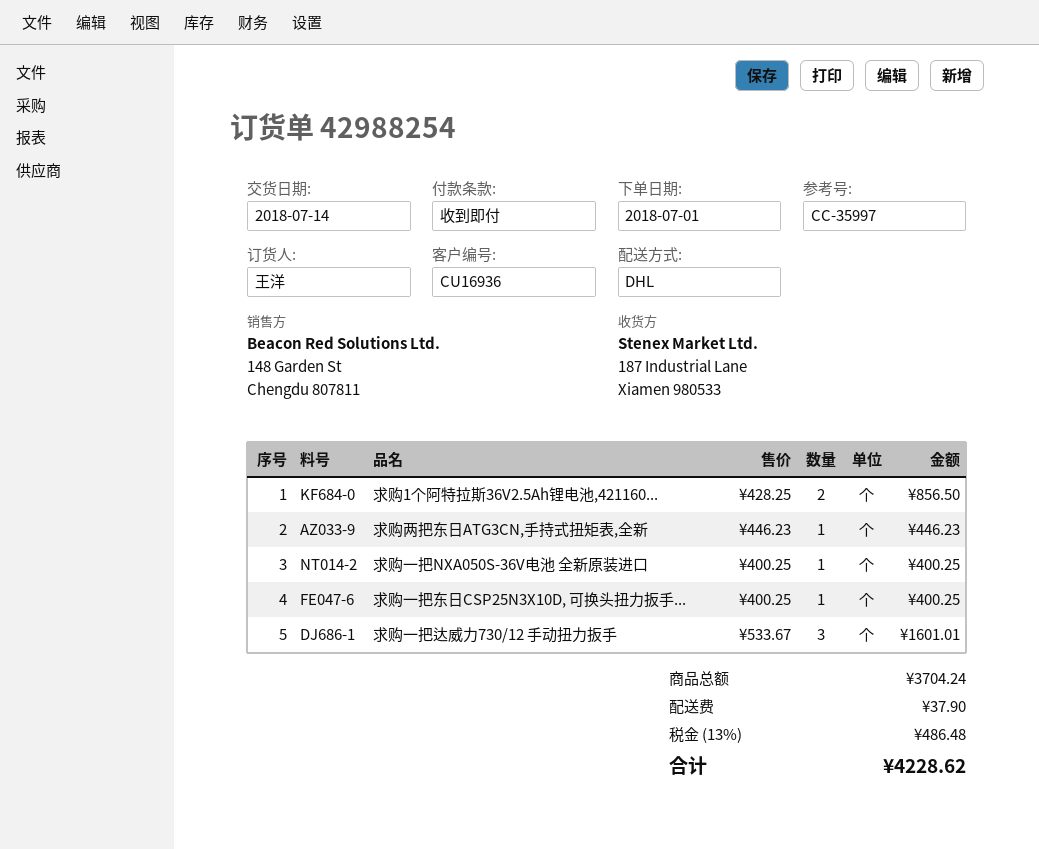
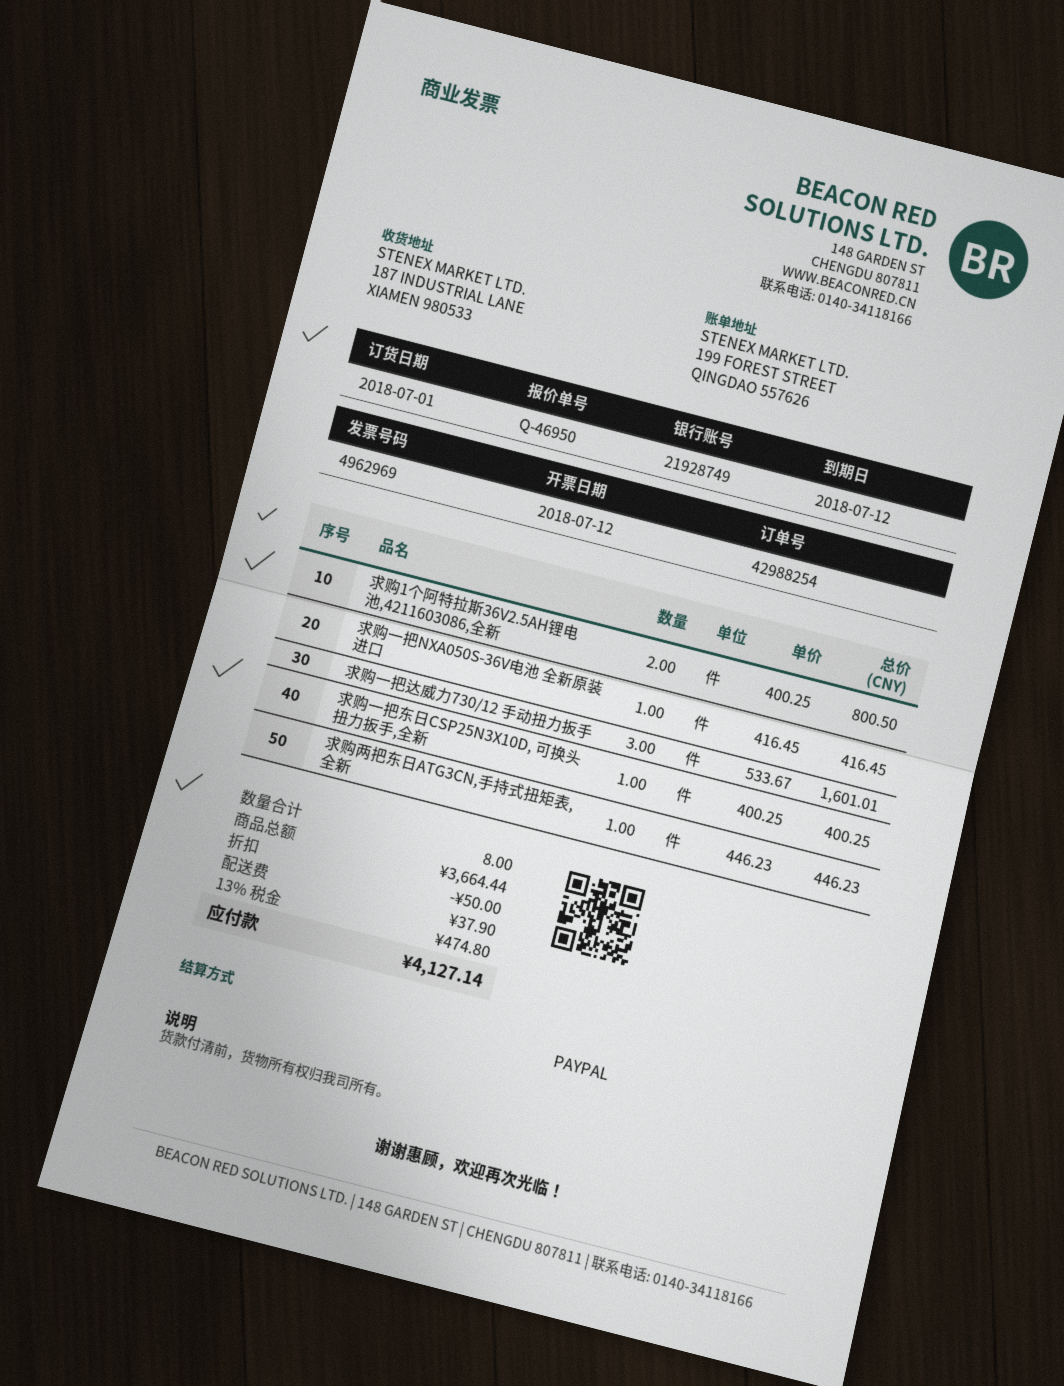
求购1个阿特拉斯36V2.5Ah锂电池,421160...: 2 x 428.25 = 856.50 -> 2 x 400.25 = 800.50
求购一把NXA050S-36V电池 全新原装进口: 1 x 400.25 = 400.25 -> 1 x 416.45 = 416.45
subtotal: 3704.24 -> 3664.44
discount: none -> 50.00
tax: 13% = 486.48 -> 13% = 474.80
total: 4228.62 -> 4127.14

